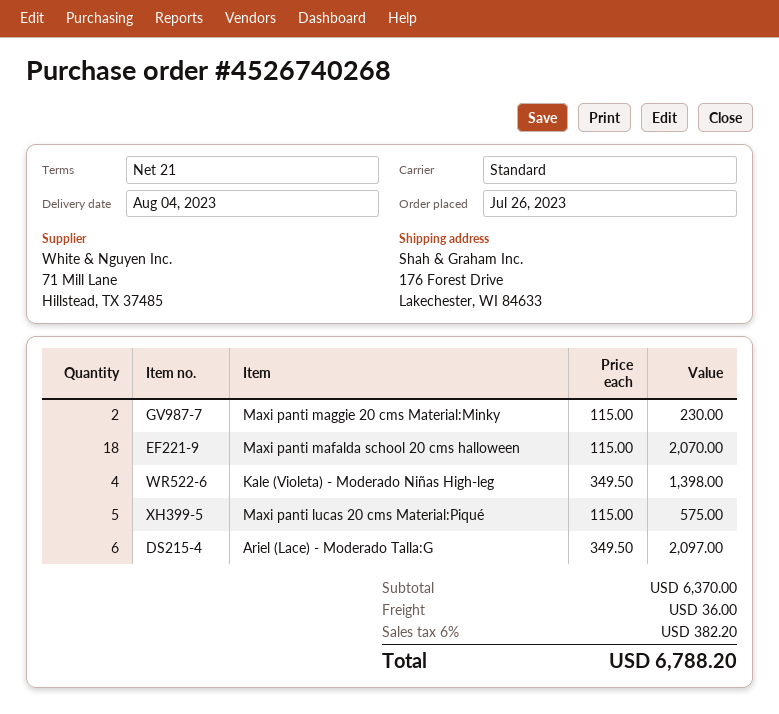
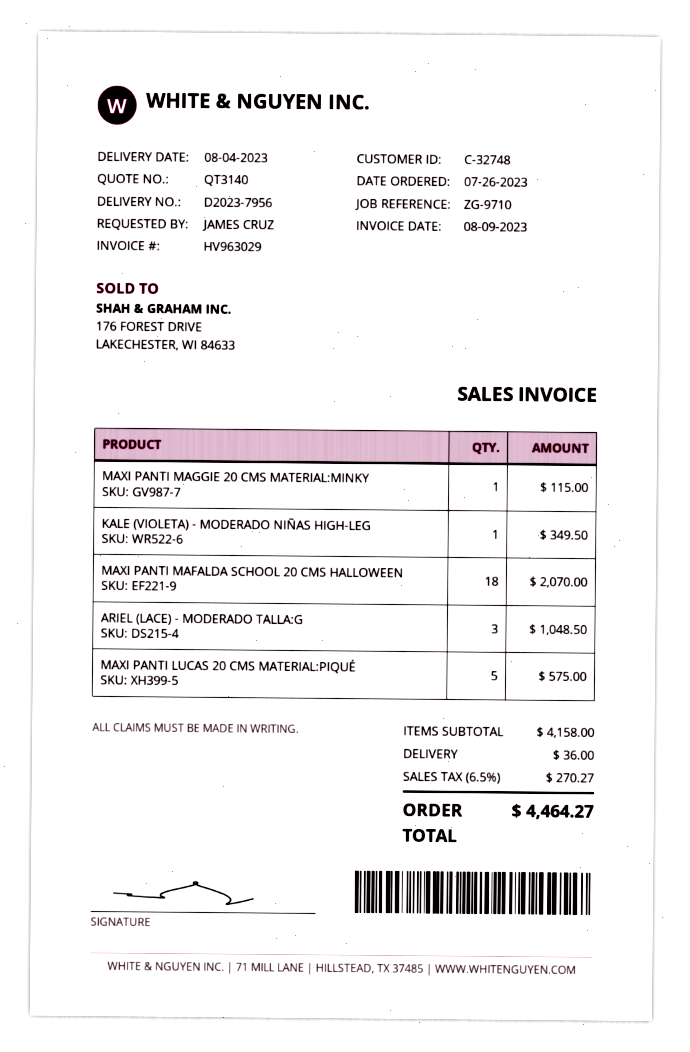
Maxi panti maggie 20 cms Material:Minky: 2 for 230.00 -> 1 for 115.00
Kale (Violeta) - Moderado Niñas High-leg: 4 for 1398.00 -> 1 for 349.50
Ariel (Lace) - Moderado Talla:G: 6 for 2097.00 -> 3 for 1048.50
subtotal: 6370.00 -> 4158.00
tax: 6% = 382.20 -> 6.5% = 270.27
total: 6788.20 -> 4464.27

